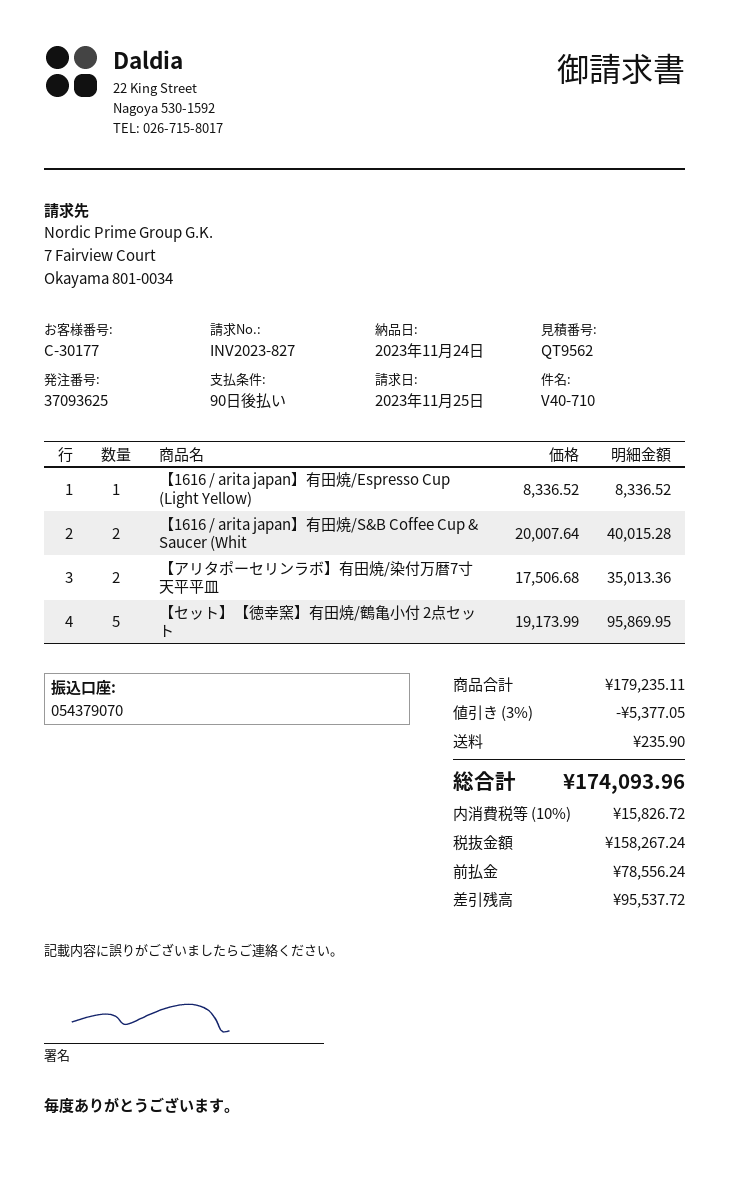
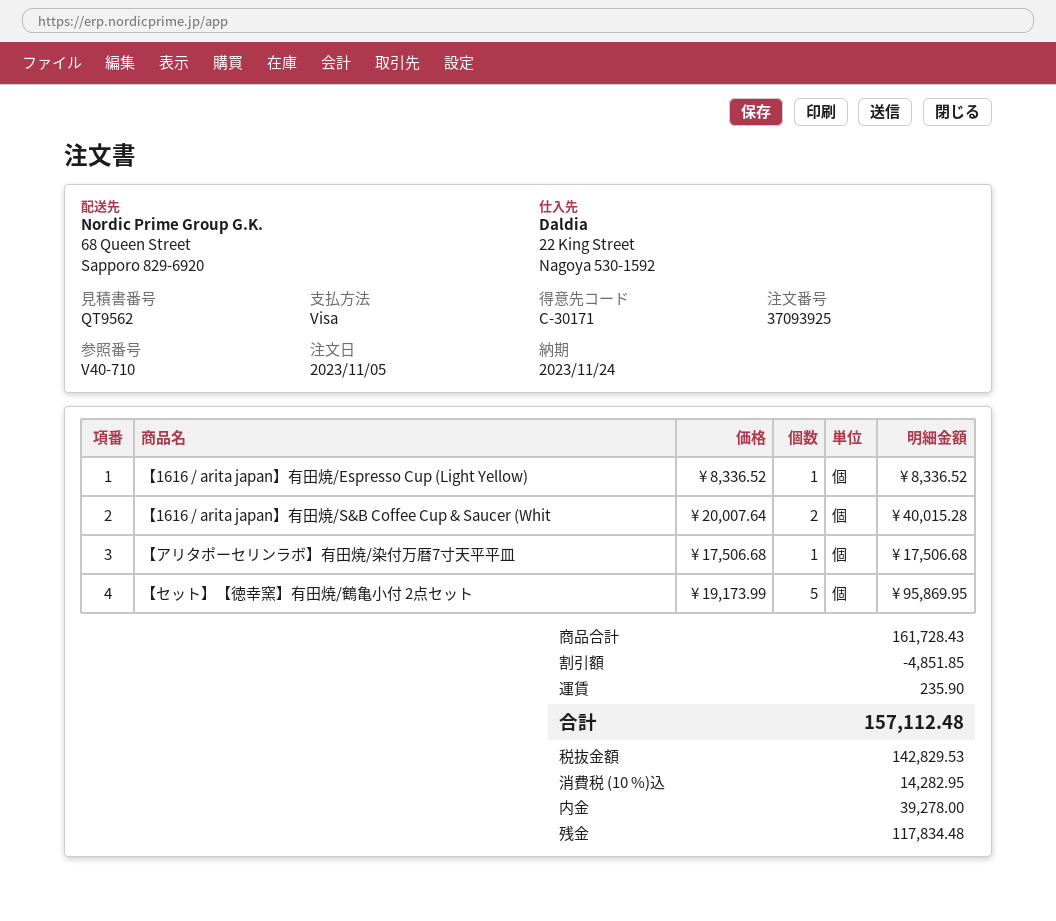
order number: 37093625 -> 37093925
customer number: C-30177 -> C-30171
【アリタポーセリンラボ】有田焼/染付万暦7寸天平平皿: 2 x 17506.68 = 35013.36 -> 1 x 17506.68 = 17506.68
subtotal: 179235.11 -> 161728.43
discount: 5377.05 -> 4851.85
net: 158267.24 -> 142829.53
tax: 10% = 15826.72 -> 10% = 14282.95
total: 174093.96 -> 157112.48
deposit: 78556.24 -> 39278.00
balance: 95537.72 -> 117834.48

